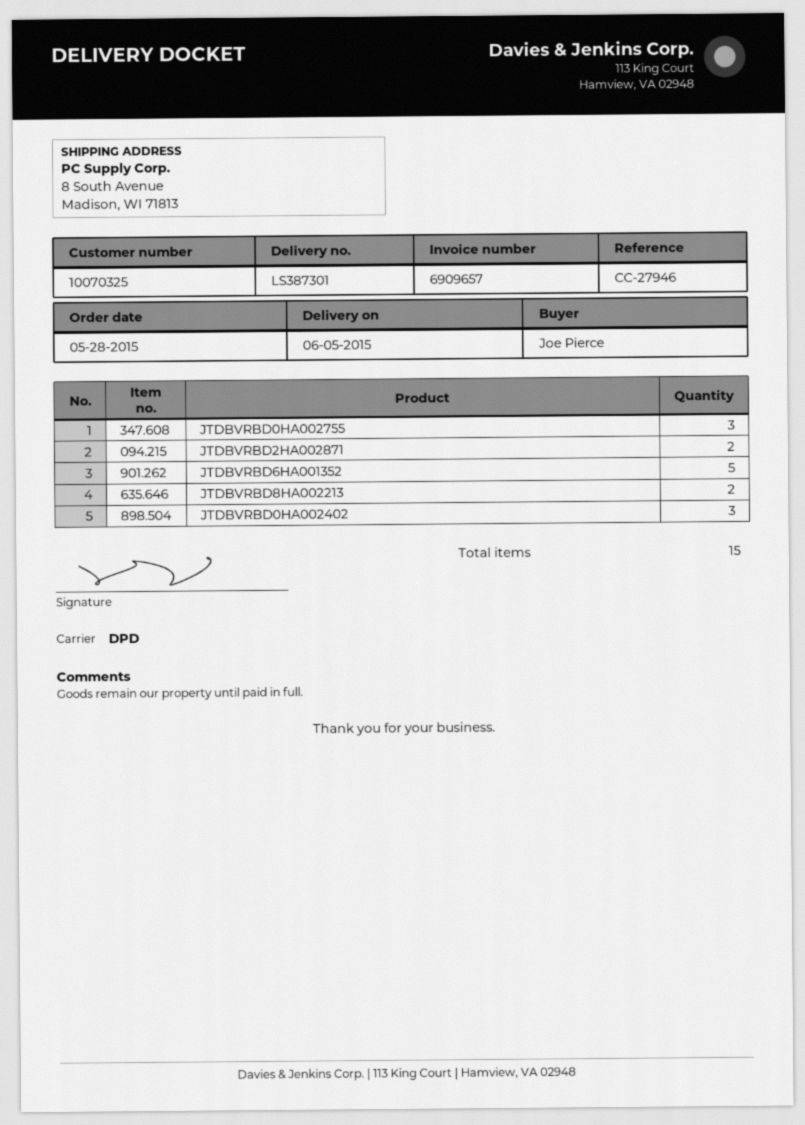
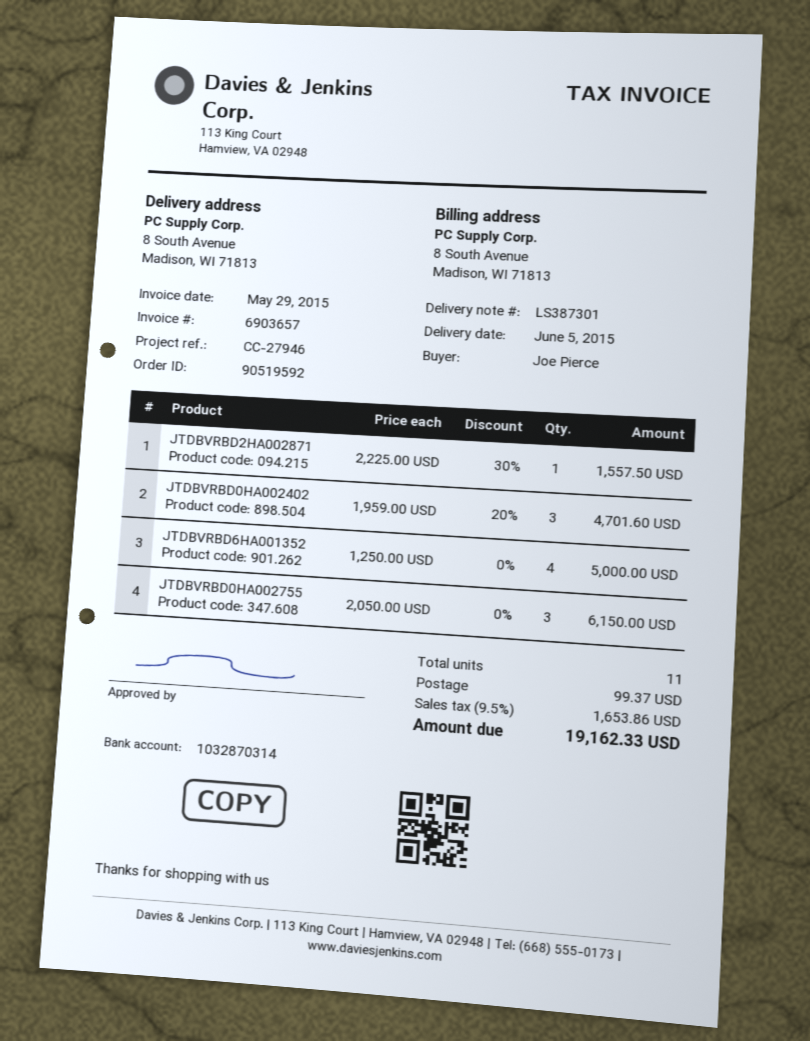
invoice number: 6909657 -> 6903657
JTDBVRBD2HA002871: 2 -> 1
JTDBVRBD6HA001352: 5 -> 4
JTDBVRBD8HA002213: 2 -> none
total quantity: 15 -> 11

